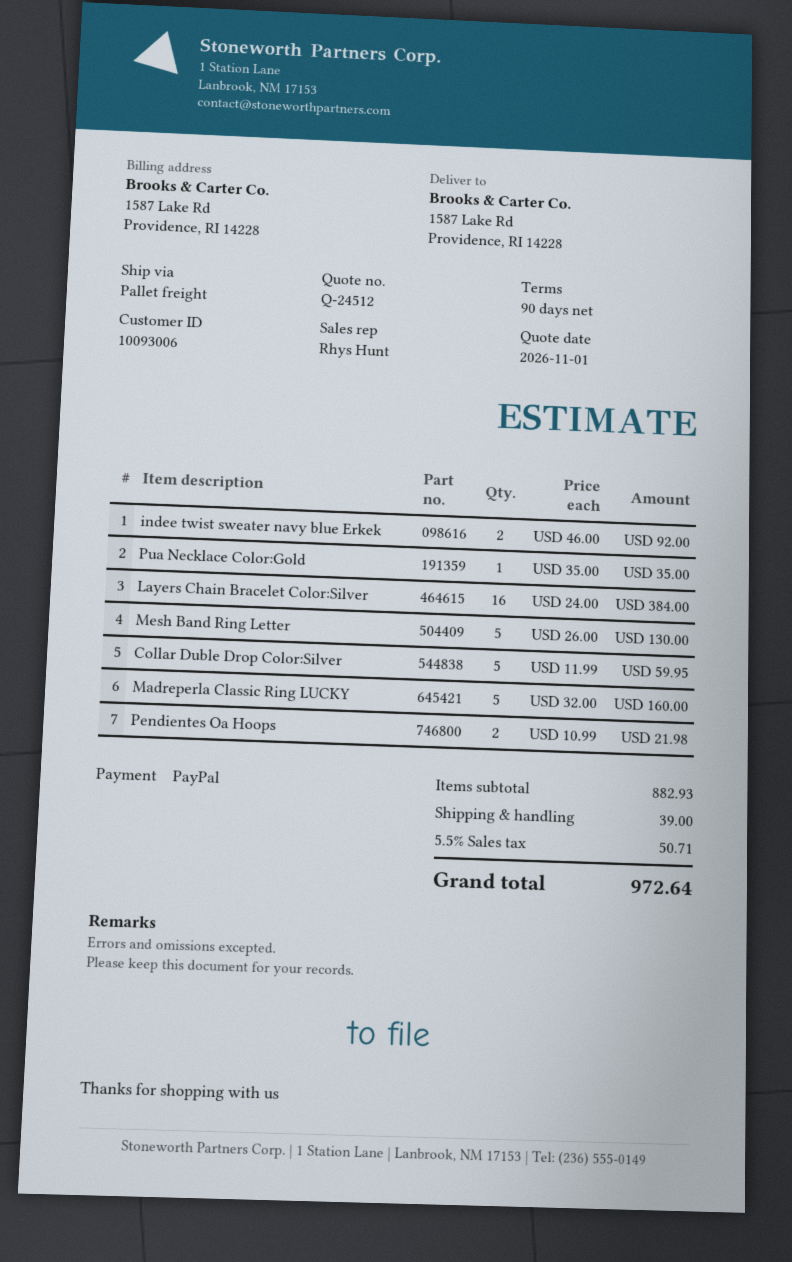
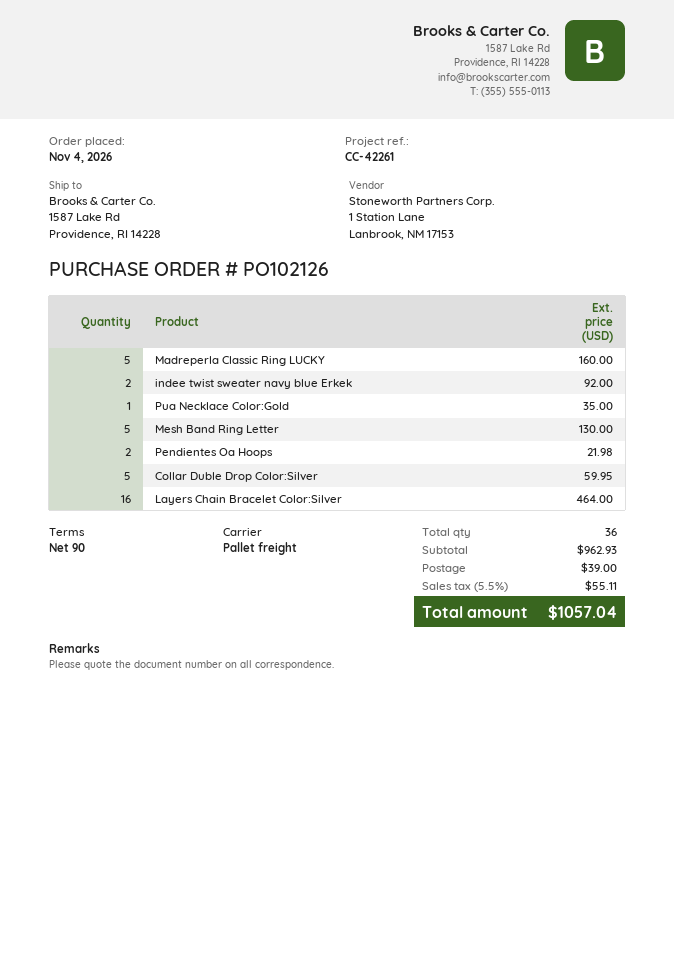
Layers Chain Bracelet Color:Silver: 16 for 384.00 -> 16 for 464.00
subtotal: 882.93 -> 962.93
tax: 5.5% = 50.71 -> 5.5% = 55.11
total: 972.64 -> 1057.04

